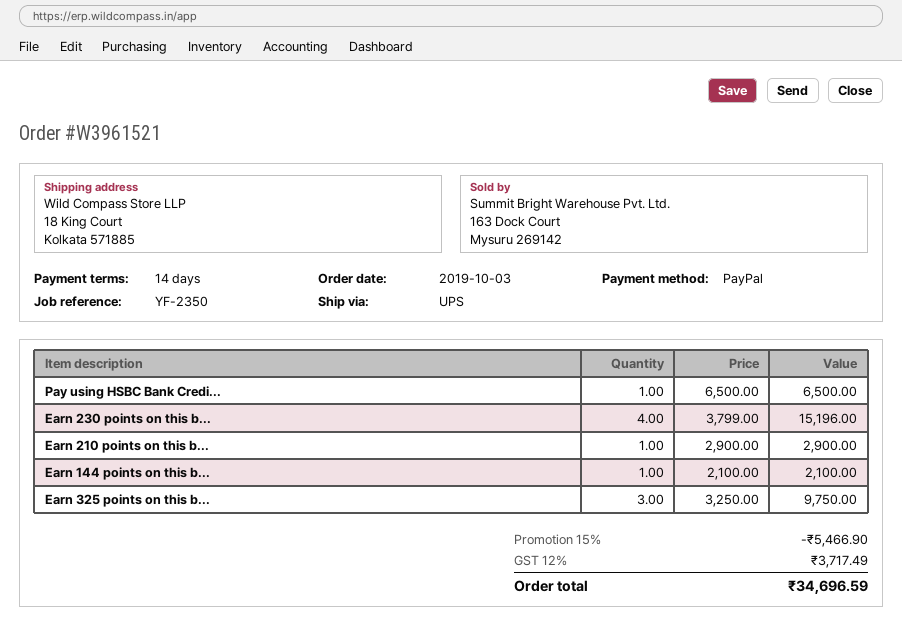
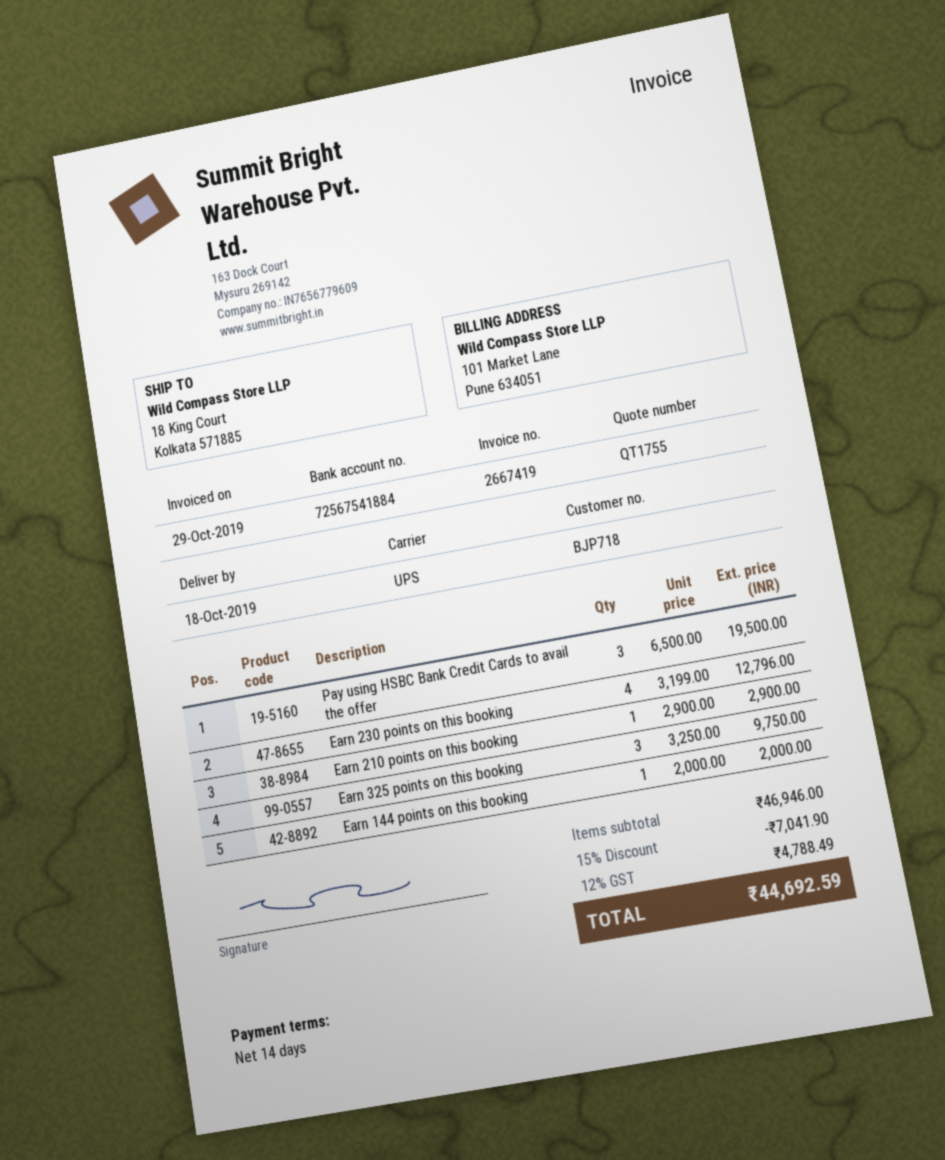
Pay using HSBC Bank Credi...: 1 x 6500.00 = 6500.00 -> 3 x 6500.00 = 19500.00
Earn 230 points on this b...: 4 x 3799.00 = 15196.00 -> 4 x 3199.00 = 12796.00
Earn 144 points on this b...: 1 x 2100.00 = 2100.00 -> 1 x 2000.00 = 2000.00
discount: 15% = 5466.90 -> 15% = 7041.90
tax: 12% = 3717.49 -> 12% = 4788.49
total: 34696.59 -> 44692.59

